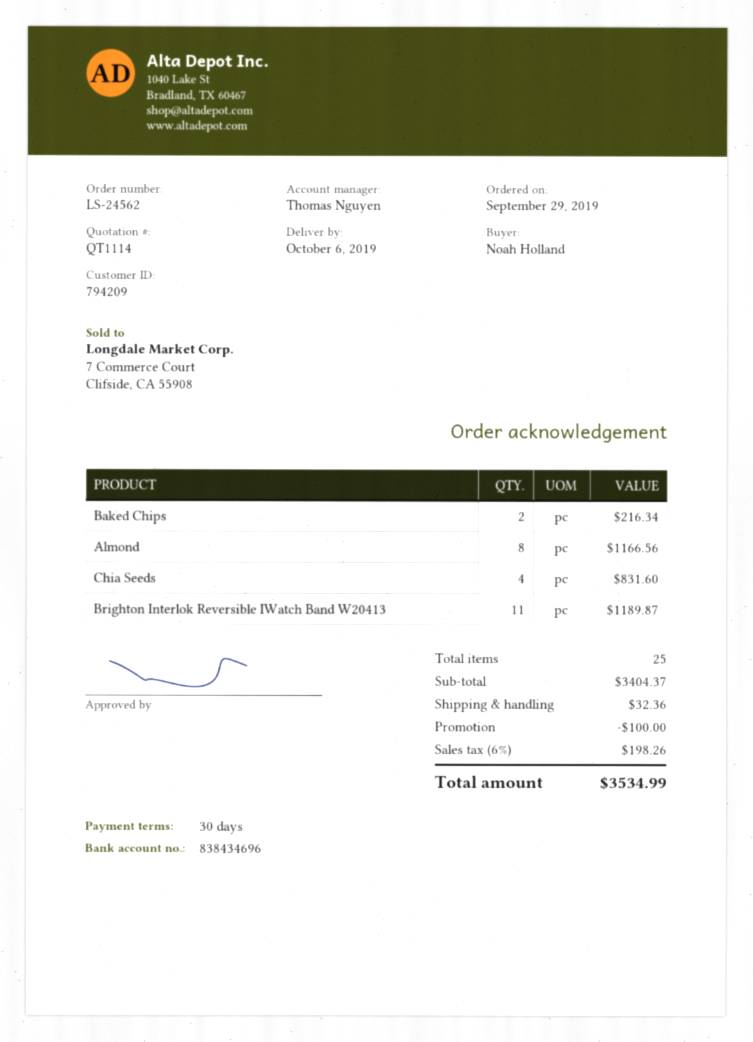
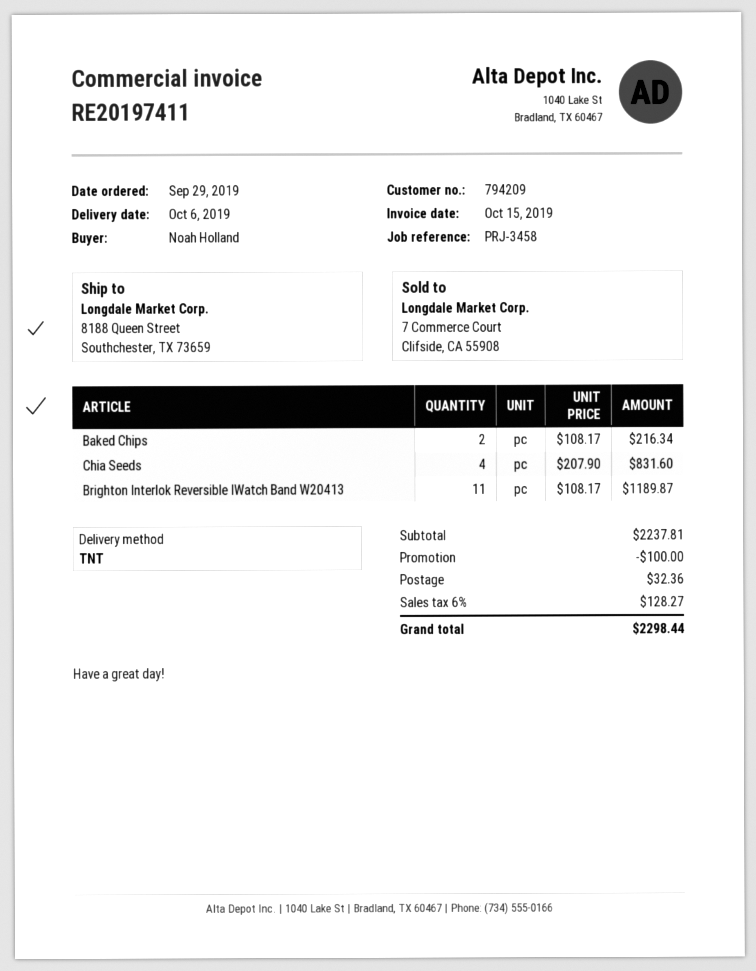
Almond: 8 for 1166.56 -> none
subtotal: 3404.37 -> 2237.81
tax: 6% = 198.26 -> 6% = 128.27
total: 3534.99 -> 2298.44

